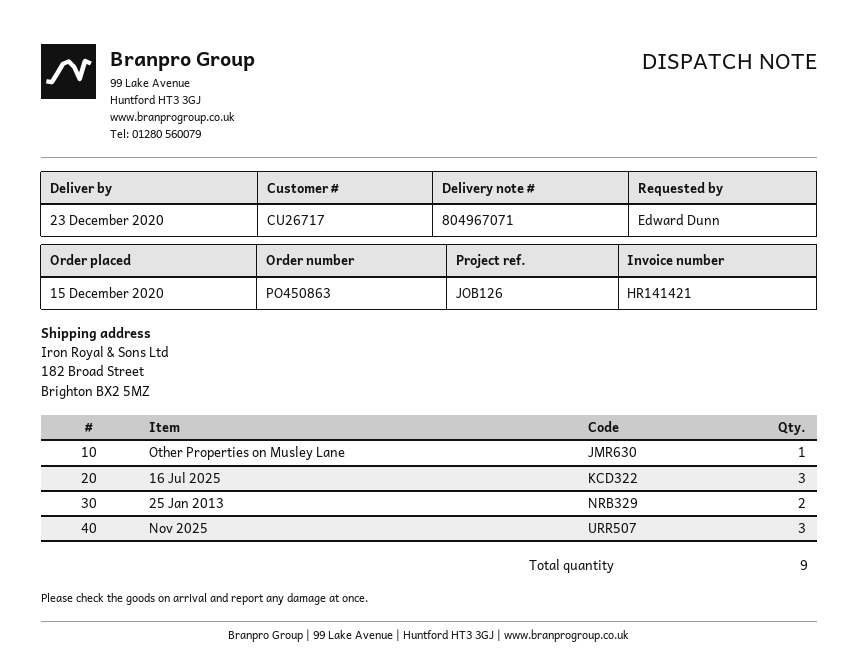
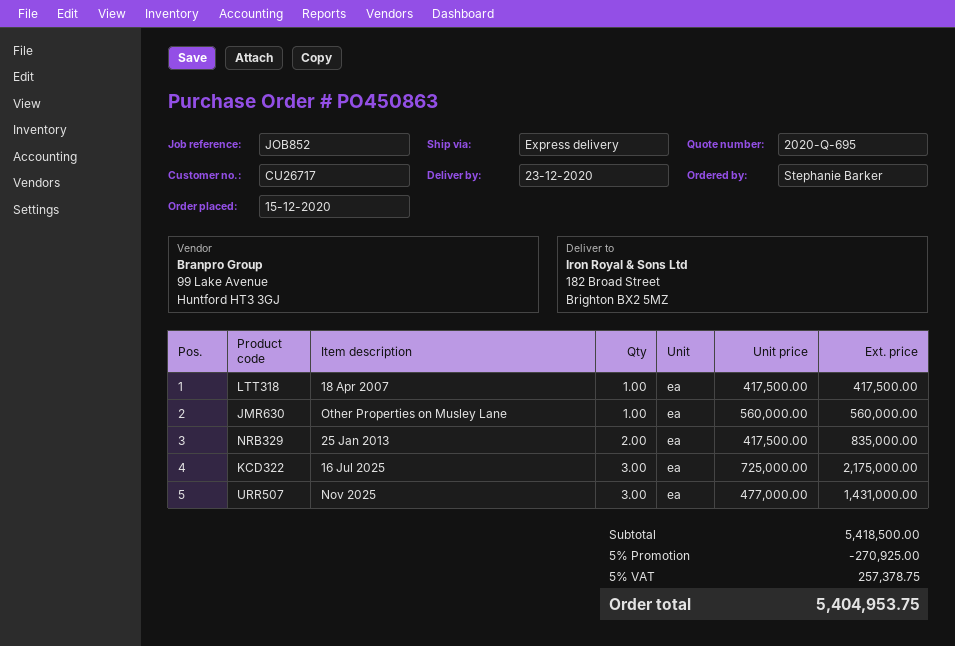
reference: JOB126 -> JOB852
ordered by: Edward Dunn -> Stephanie Barker
18 Apr 2007: none -> 1

